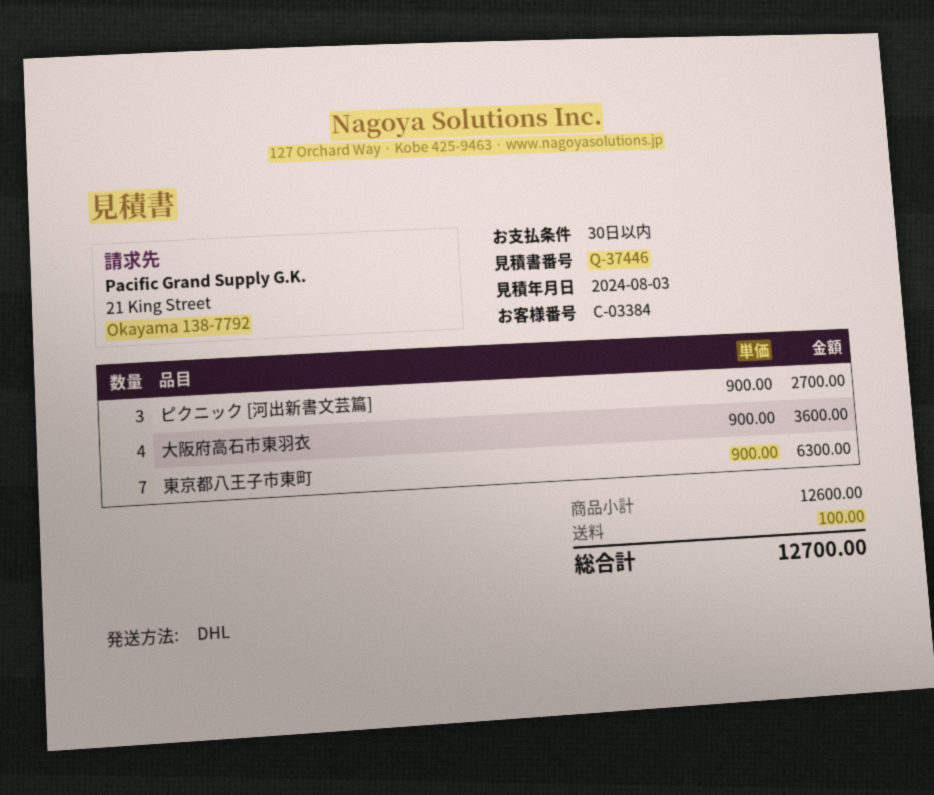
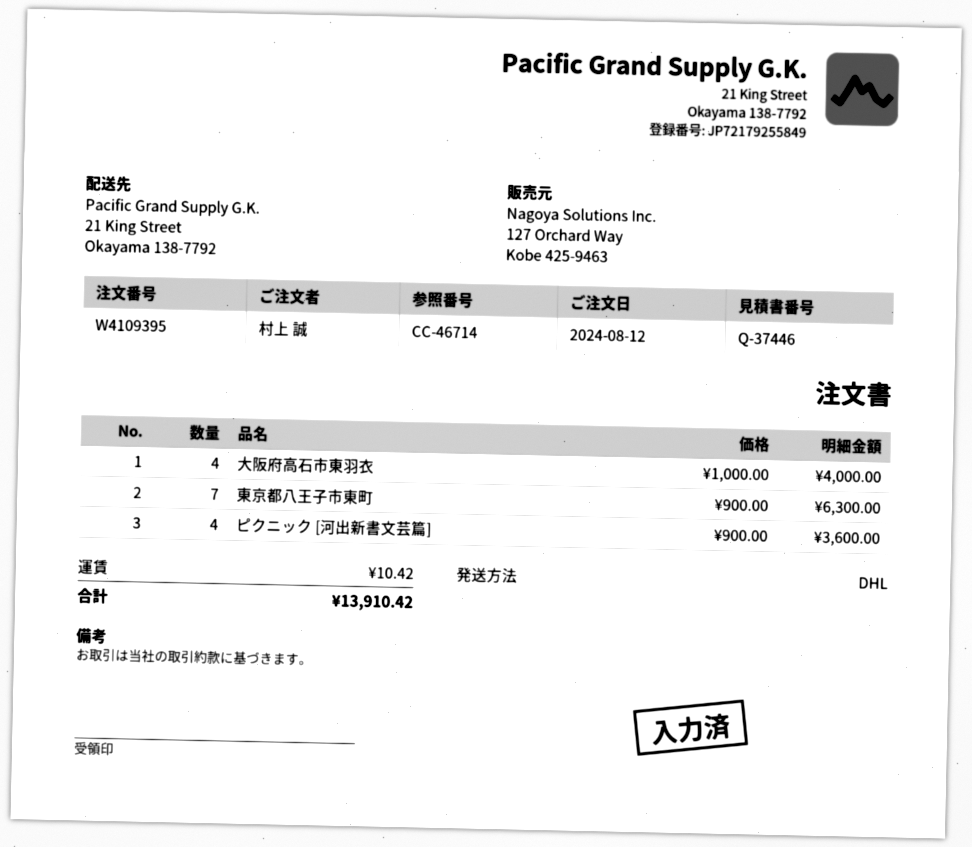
ピクニック [河出新書文芸篇]: 3 x 900.00 = 2700.00 -> 4 x 900.00 = 3600.00
大阪府高石市東羽衣: 4 x 900.00 = 3600.00 -> 4 x 1000.00 = 4000.00
shipping: 100.00 -> 10.42
total: 12700.00 -> 13910.42

